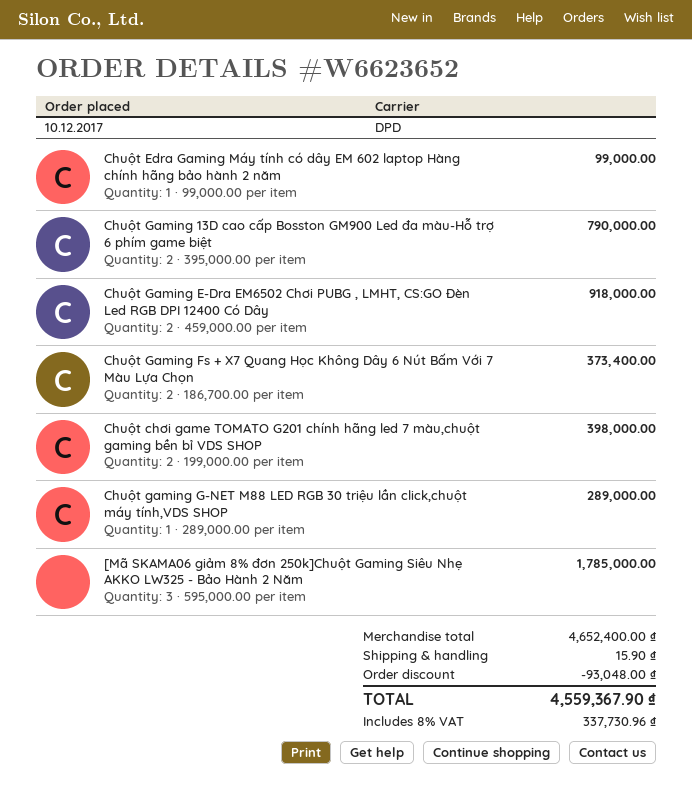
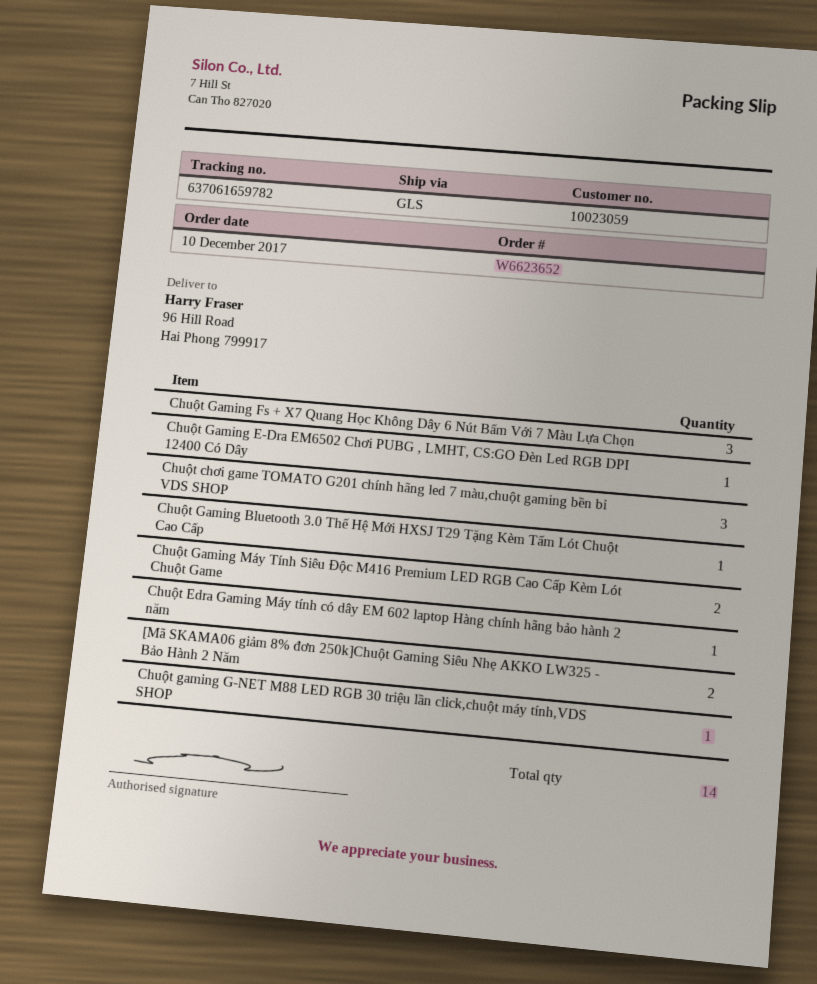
shipping method: DPD -> GLS
Chuột Gaming 13D cao cấp Bosston GM900 Led đa màu-Hỗ trợ 6 phím game biệt: 2 -> none
Chuột Gaming E-Dra EM6502 Chơi PUBG , LMHT, CS:GO Đèn Led RGB DPI 12400 Có Dây: 2 -> 1
Chuột Gaming Fs + X7 Quang Học Không Dây 6 Nút Bấm Với 7 Màu Lựa Chọn: 2 -> 3
Chuột chơi game TOMATO G201 chính hãng led 7 màu,chuột gaming bền bỉ VDS SHOP: 2 -> 3
[Mã SKAMA06 giảm 8% đơn 250k]Chuột Gaming Siêu Nhẹ AKKO LW325 - Bảo Hành 2 Năm: 3 -> 2
Chuột Gaming Bluetooth 3.0 Thế Hệ Mới HXSJ T29 Tặng Kèm Tấm Lót Chuột Cao Cấp: none -> 1
Chuột Gaming Máy Tính Siêu Độc M416 Premium LED RGB Cao Cấp Kèm Lót Chuột Game: none -> 2

